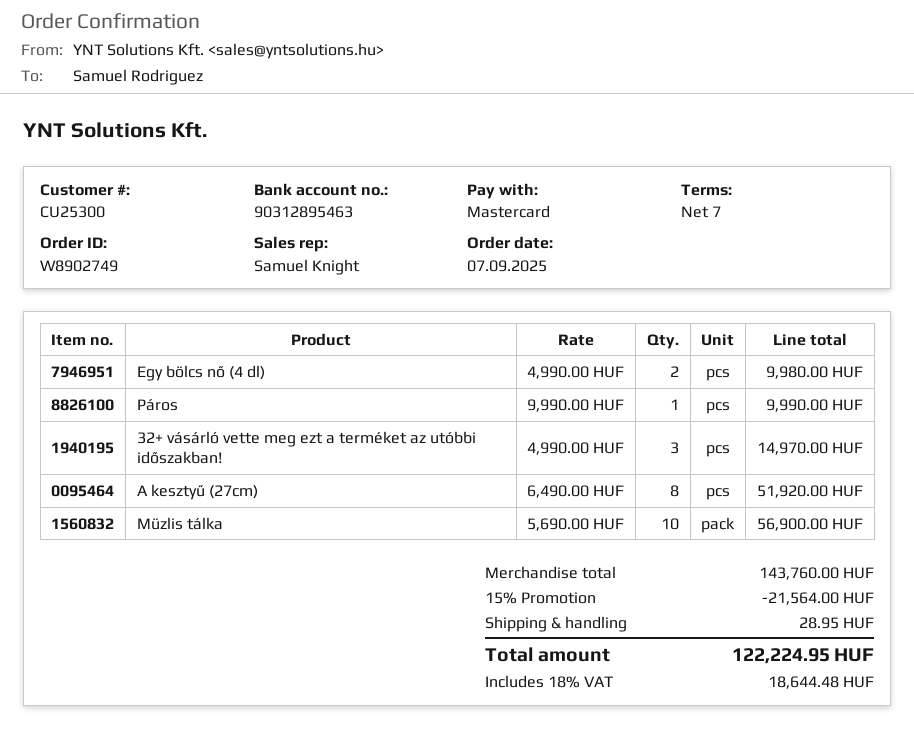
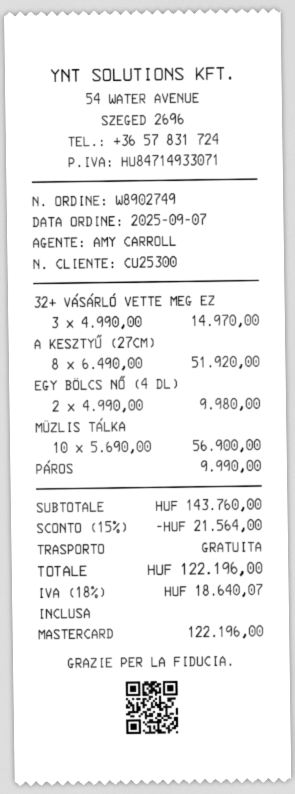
sales rep: Samuel Knight -> AMY CARROLL
shipping: 28.95 -> 0.00
tax: 18% = 18644.48 -> 18% = 18640.07
total: 122224.95 -> 122196.00

